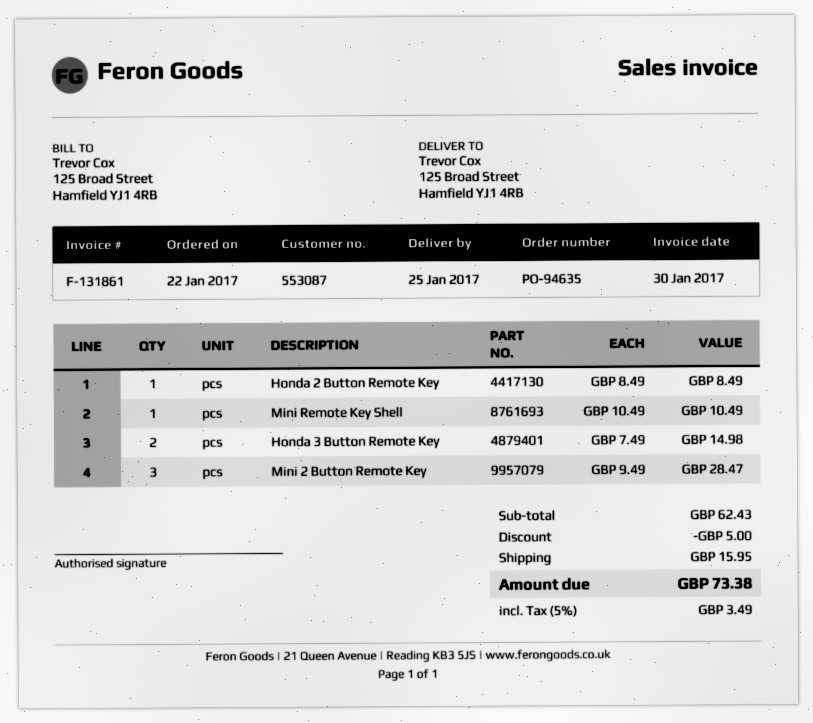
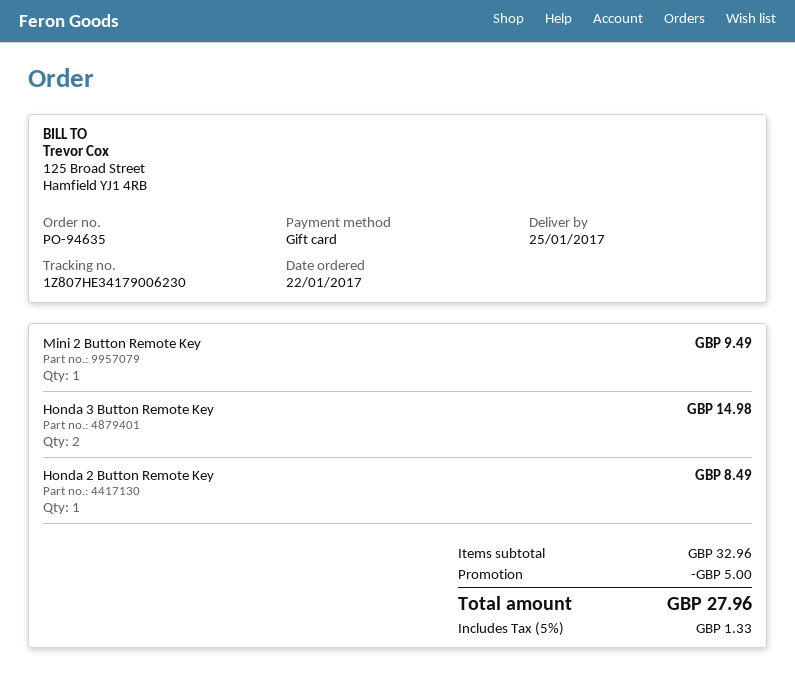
Mini Remote Key Shell: 1 for 10.49 -> none
Mini 2 Button Remote Key: 3 for 28.47 -> 1 for 9.49
subtotal: 62.43 -> 32.96
shipping: 15.95 -> none
tax: 5% = 3.49 -> 5% = 1.33
total: 73.38 -> 27.96

